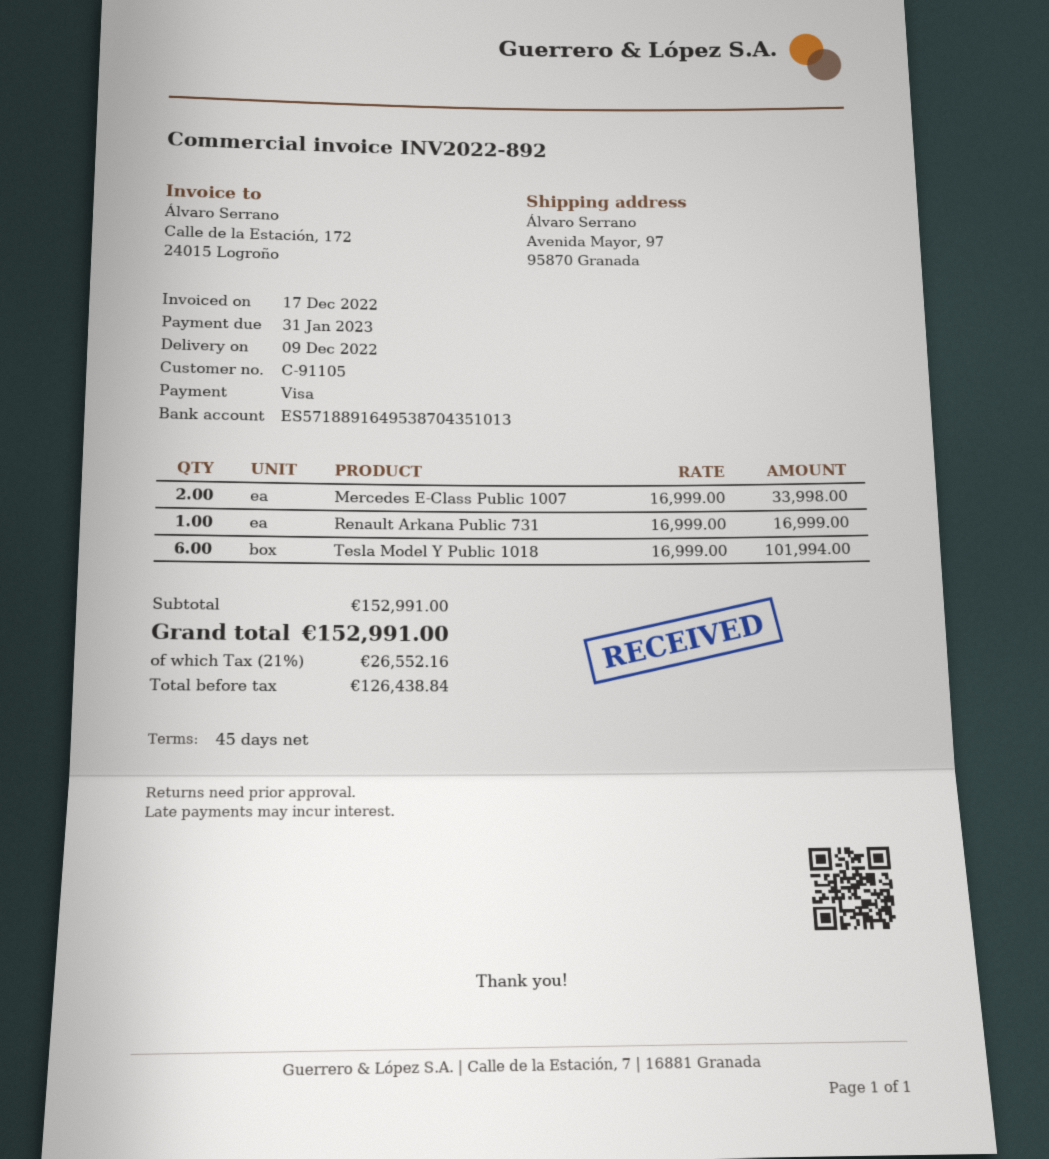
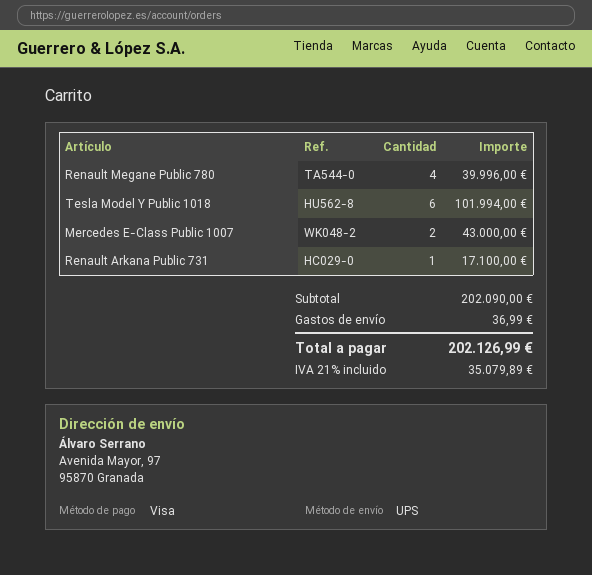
Mercedes E-Class Public 1007: 2 for 33998.00 -> 2 for 43000.00
Renault Arkana Public 731: 1 for 16999.00 -> 1 for 17100.00
Renault Megane Public 780: none -> 4 for 39996.00
subtotal: 152991.00 -> 202090.00
shipping: none -> 36.99
tax: 21% = 26552.16 -> 21% = 35079.89
total: 152991.00 -> 202126.99

